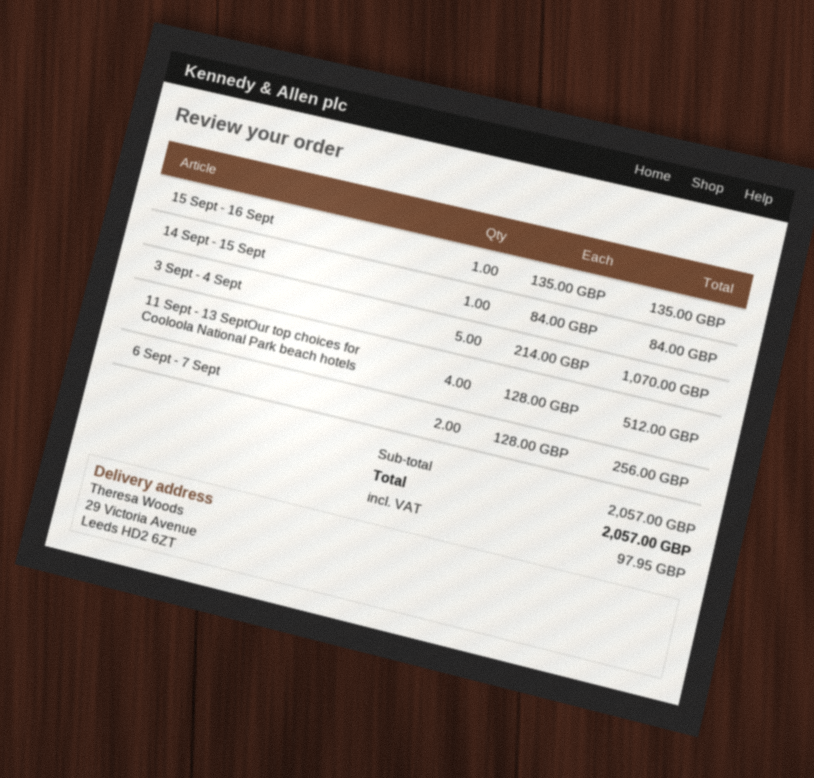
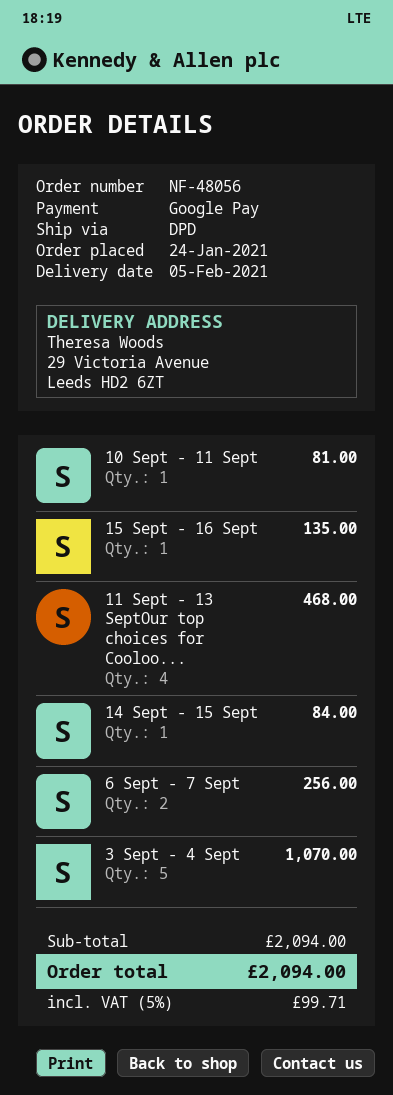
11 Sept - 13 SeptOur top choices for Cooloola National Park beach hotels: 4 for 512.00 -> 4 for 468.00
10 Sept - 11 Sept: none -> 1 for 81.00
subtotal: 2057.00 -> 2094.00
tax: 97.95 -> 99.71
total: 2057.00 -> 2094.00

